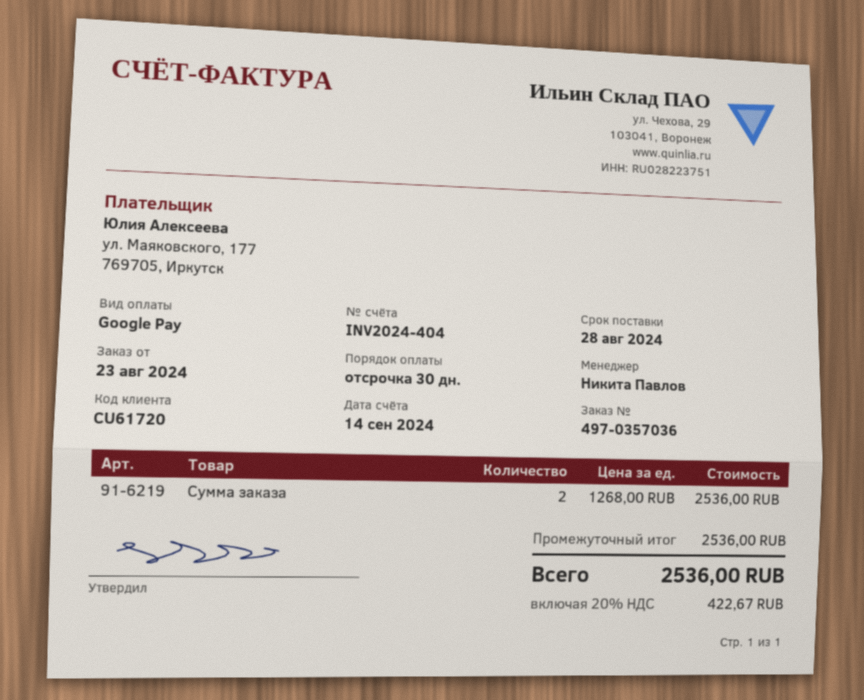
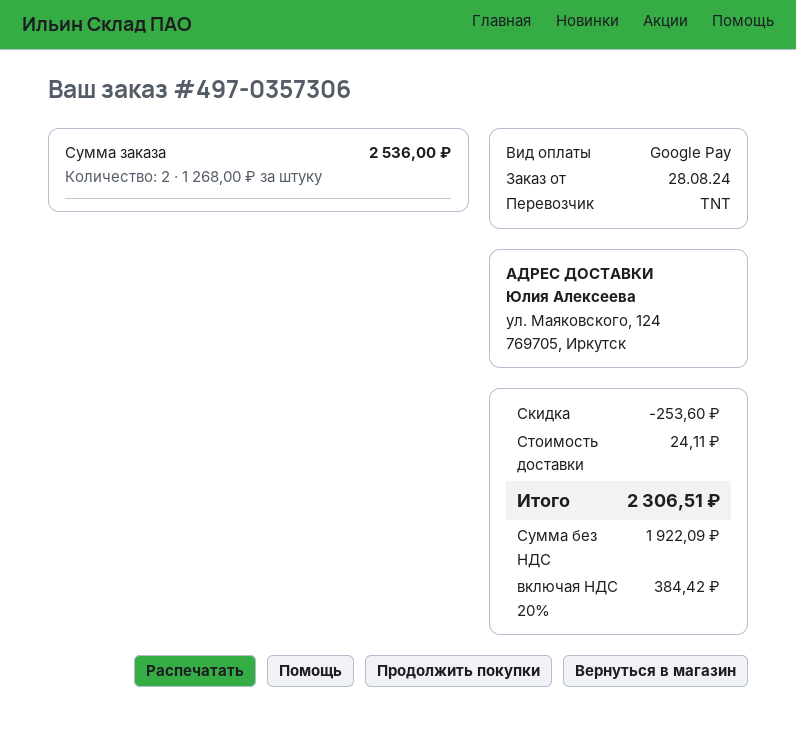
order number: 497-0357036 -> 497-0357306
order date: 2024-08-23 -> 2024-08-28
discount: none -> 253.60
shipping: none -> 24.11
tax: 20% = 422.67 -> 20% = 384.42
total: 2536.00 -> 2306.51

